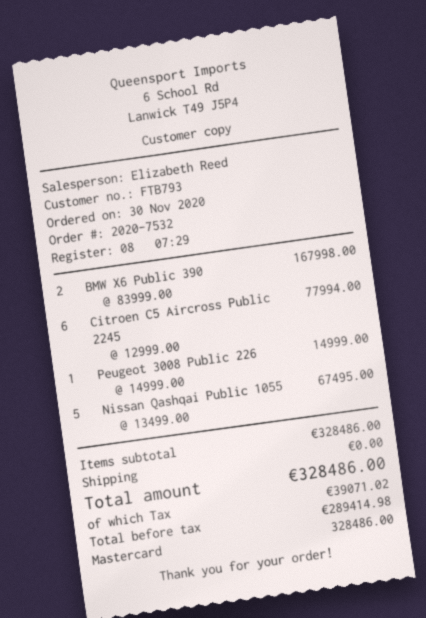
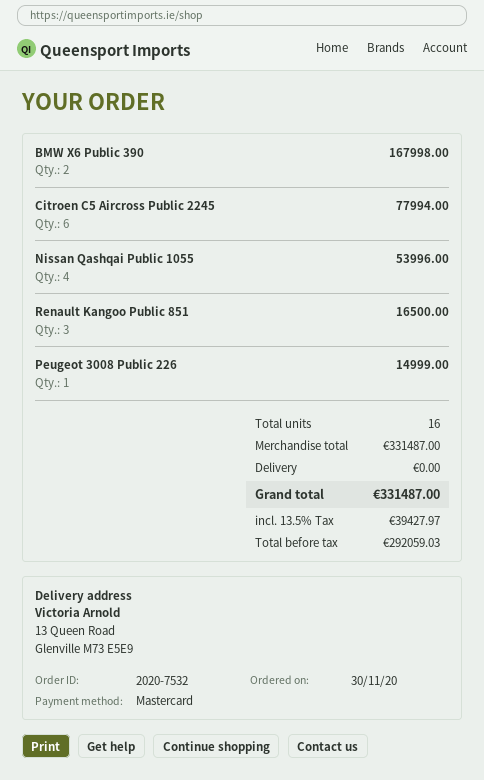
Nissan Qashqai Public 1055: 5 for 67495.00 -> 4 for 53996.00
Renault Kangoo Public 851: none -> 3 for 16500.00
subtotal: 328486.00 -> 331487.00
net: 289414.98 -> 292059.03
tax: 39071.02 -> 39427.97
total: 328486.00 -> 331487.00

